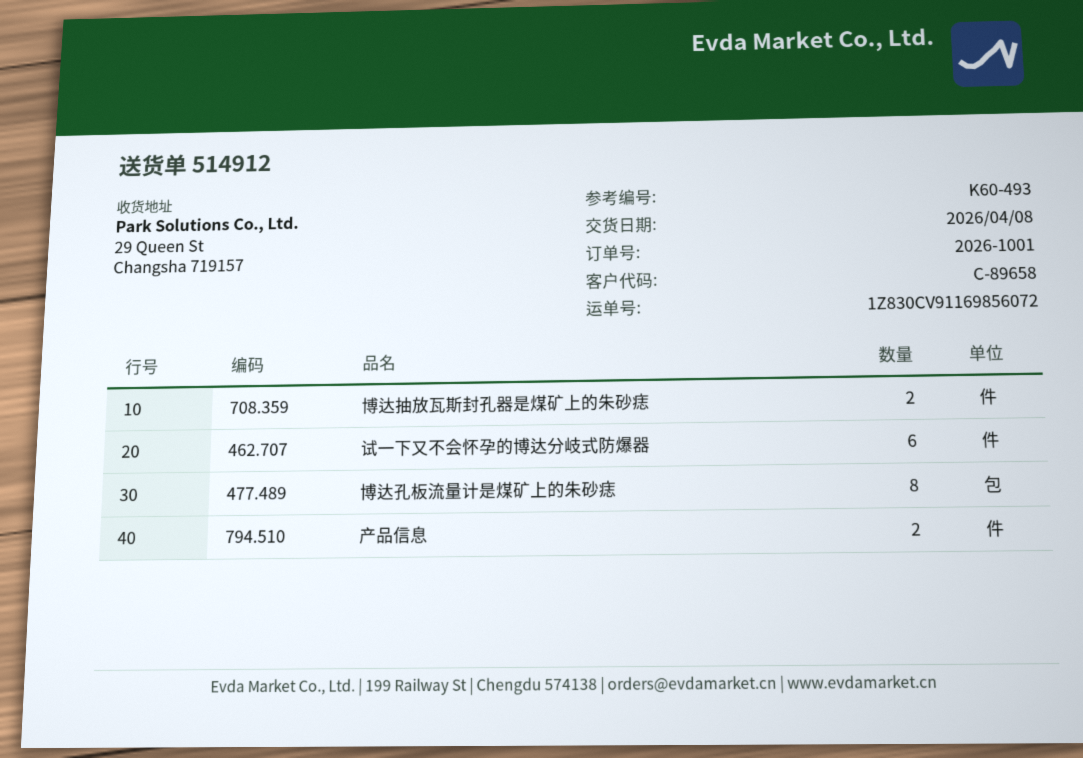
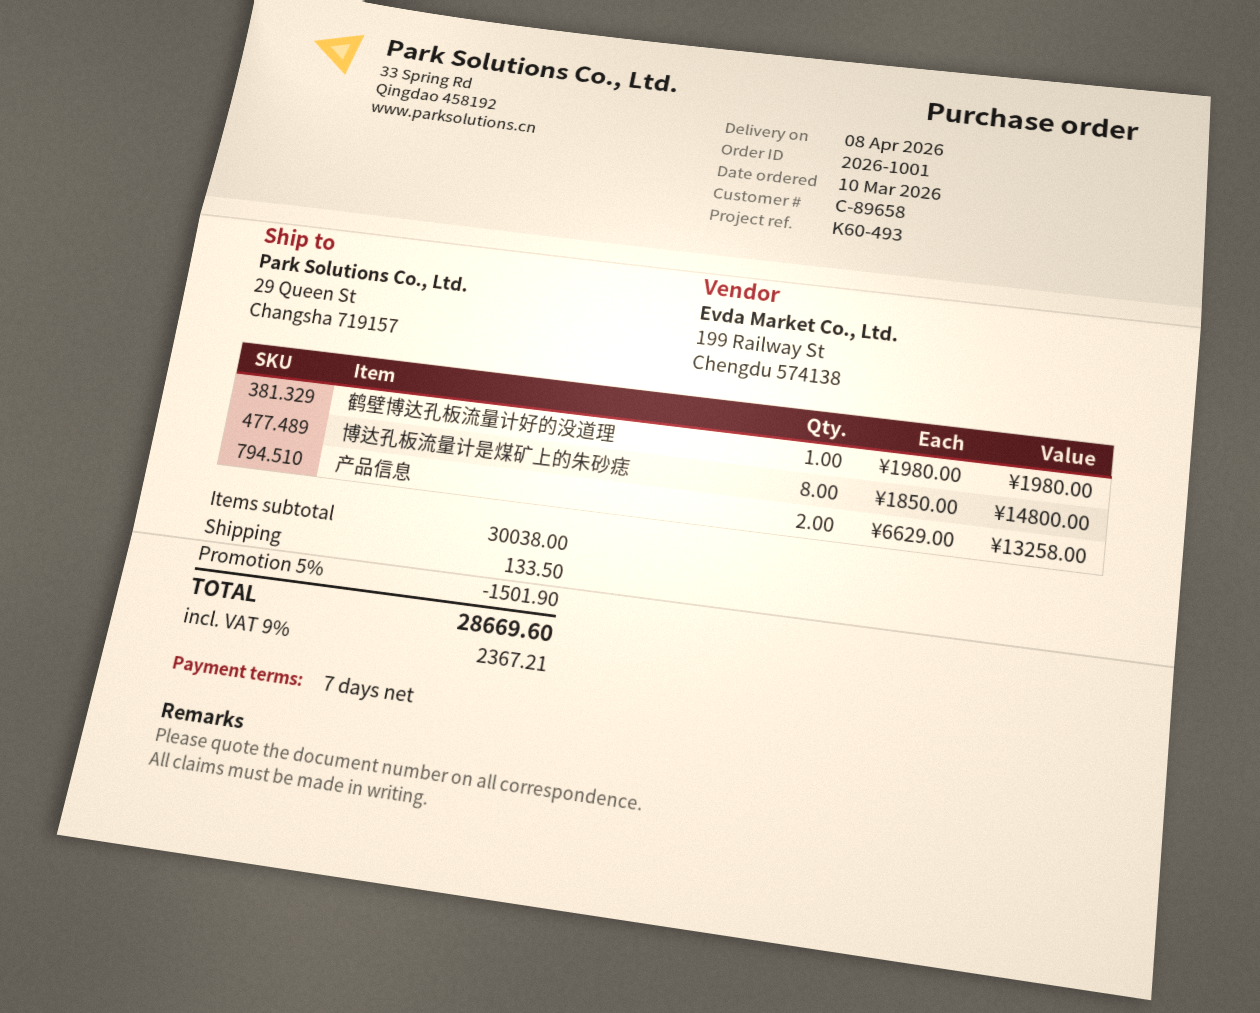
博达抽放瓦斯封孔器是煤矿上的朱砂痣: 2 -> none
试一下又不会怀孕的博达分岐式防爆器: 6 -> none
鹤壁博达孔板流量计好的没道理: none -> 1

